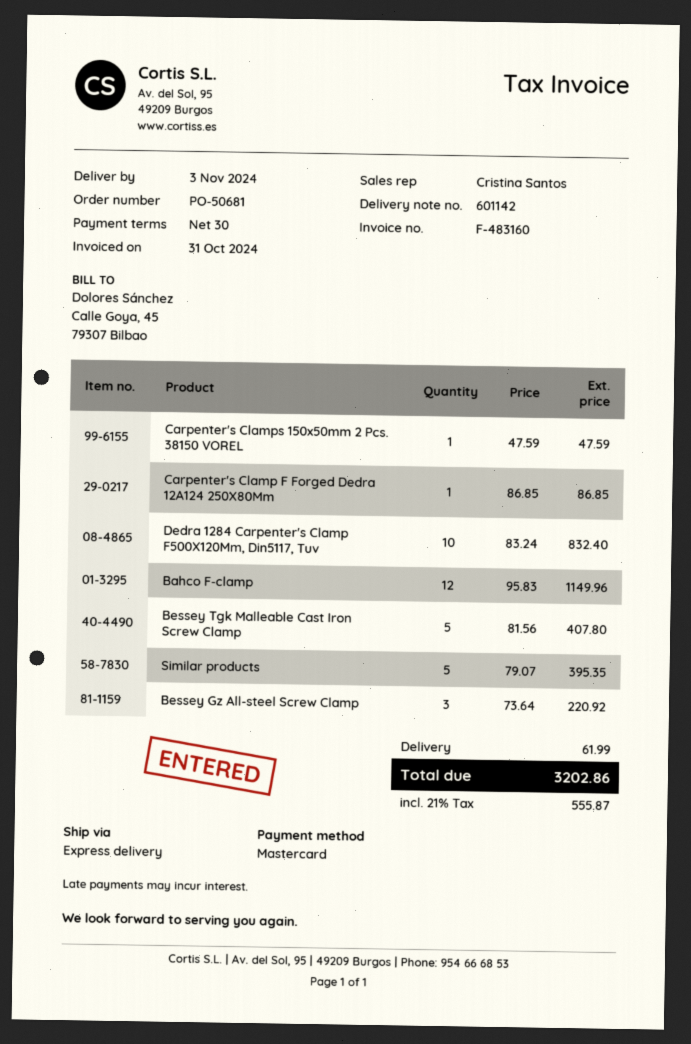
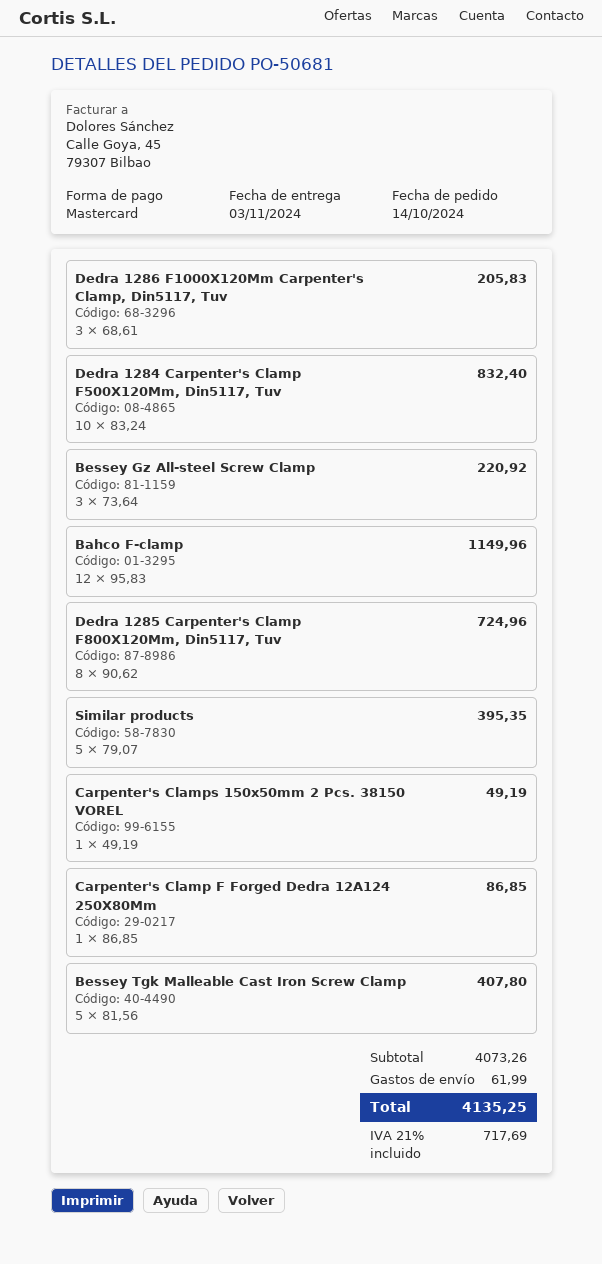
Carpenter's Clamps 150x50mm 2 Pcs. 38150 VOREL: 1 x 47.59 = 47.59 -> 1 x 49.19 = 49.19
Dedra 1286 F1000X120Mm Carpenter's Clamp, Din5117, Tuv: none -> 3 x 68.61 = 205.83
Dedra 1285 Carpenter's Clamp F800X120Mm, Din5117, Tuv: none -> 8 x 90.62 = 724.96
tax: 21% = 555.87 -> 21% = 717.69
total: 3202.86 -> 4135.25

